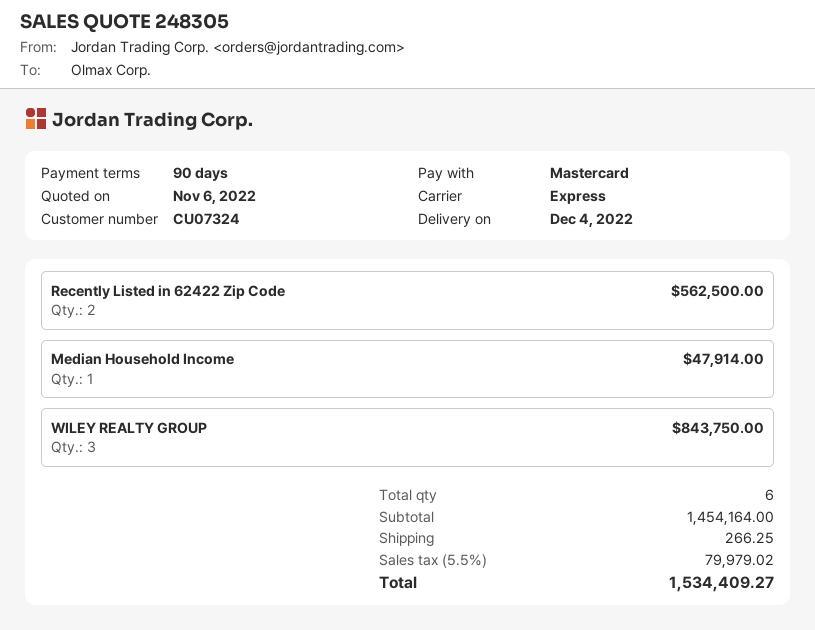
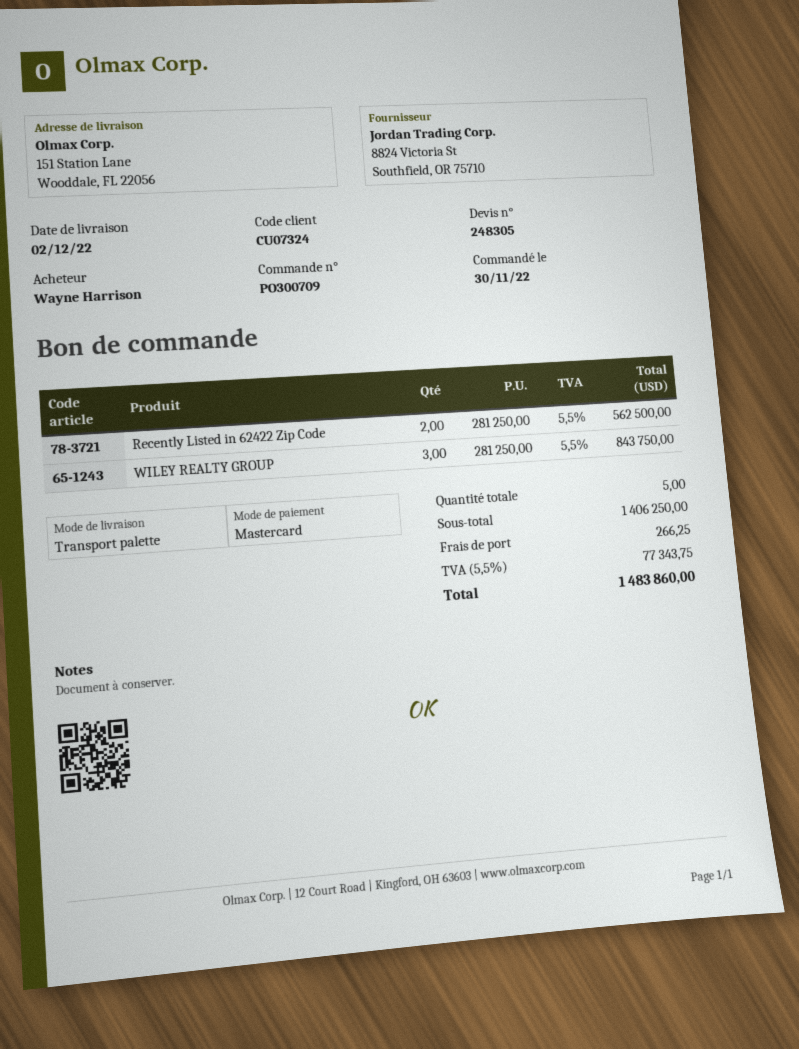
delivery date: 2022-12-04 -> 2022-12-02
shipping method: express -> pallet freight
Median Household Income: 1 for 47914.00 -> none
total quantity: 6 -> 5
subtotal: 1454164.00 -> 1406250.00
tax: 5.5% = 79979.02 -> 5.5% = 77343.75
total: 1534409.27 -> 1483860.00

